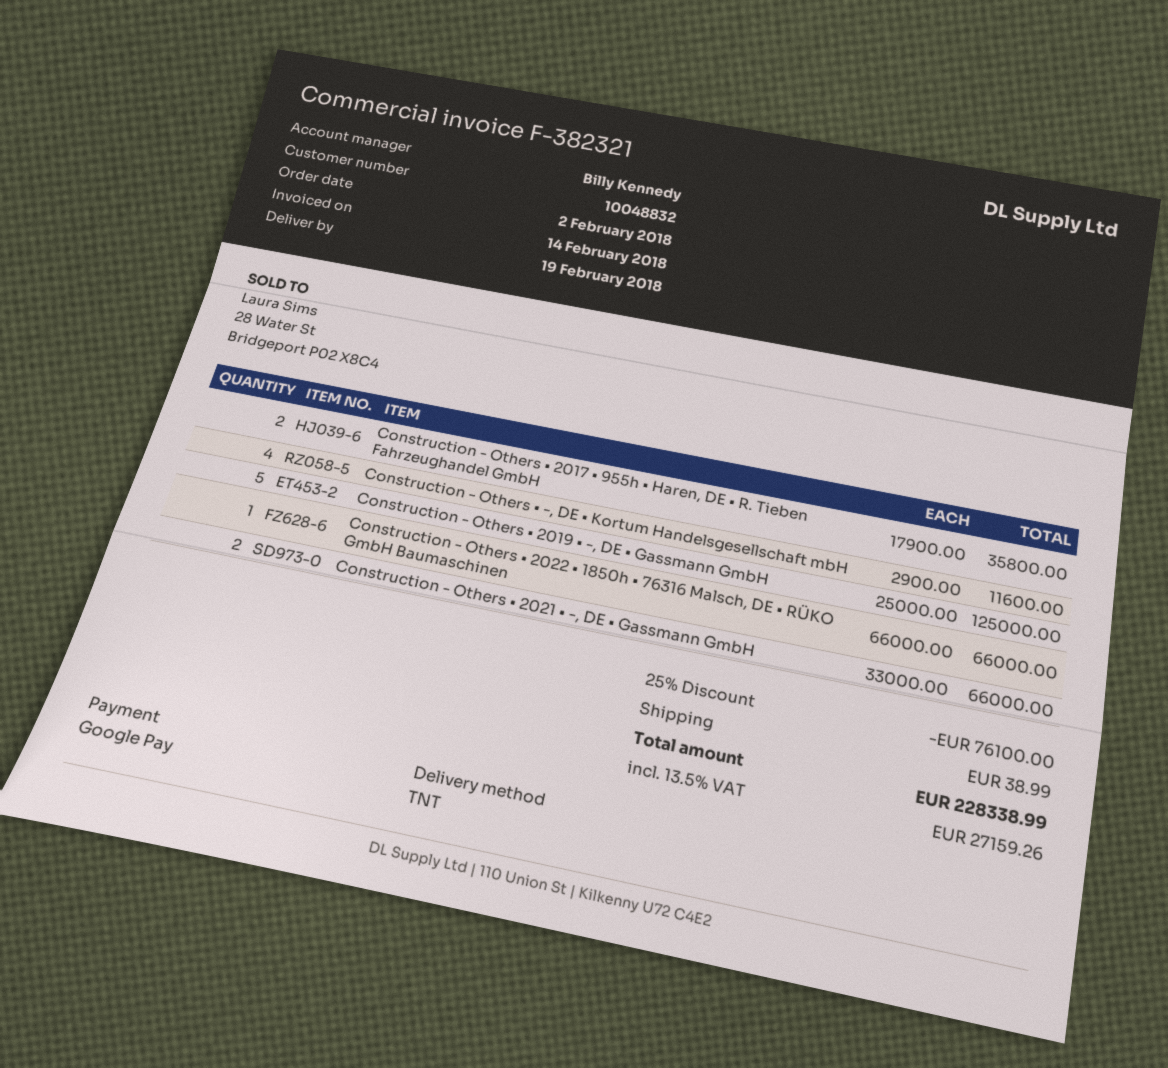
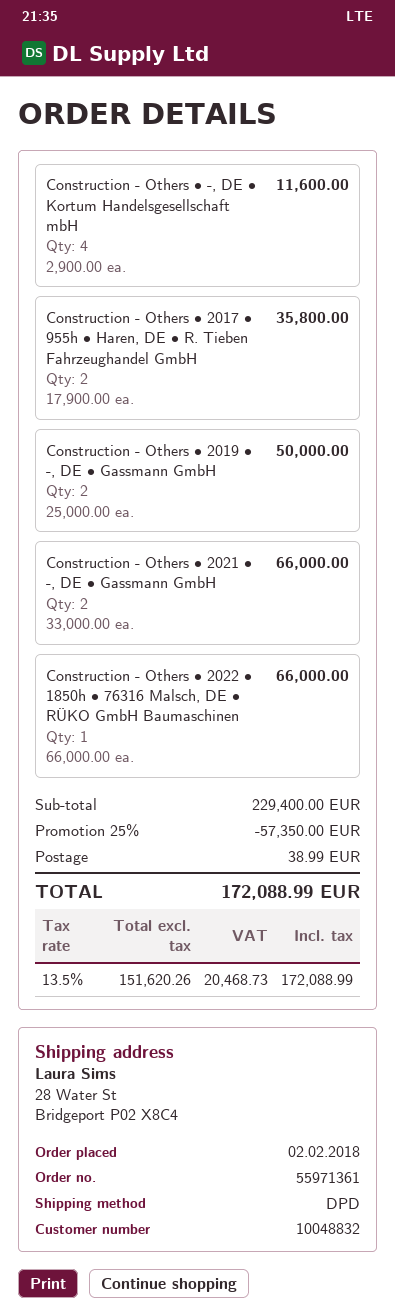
shipping method: TNT -> DPD
Construction - Others • 2019 • -, DE • Gassmann GmbH: 5 x 25000.00 = 125000.00 -> 2 x 25000.00 = 50000.00
discount: 25% = 76100.00 -> 25% = 57350.00
tax: 13.5% = 27159.26 -> 13.5% = 20468.73
total: 228338.99 -> 172088.99

